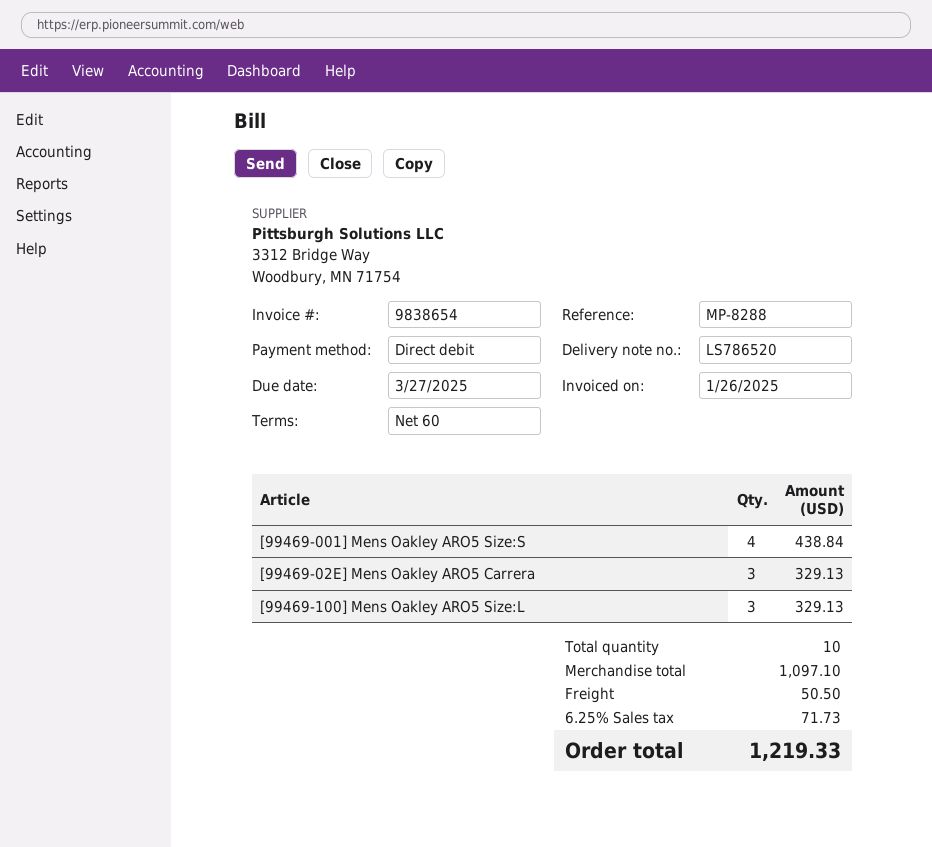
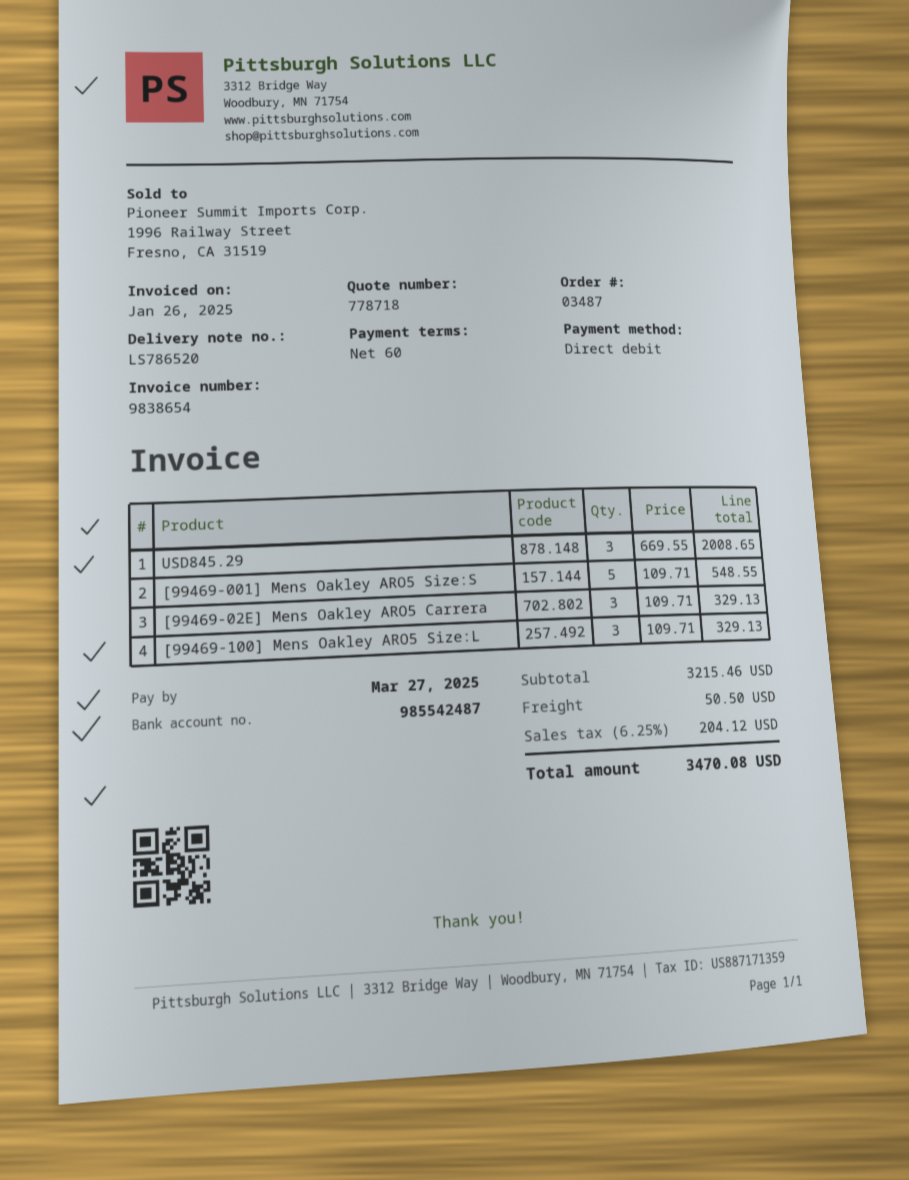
[99469-001] Mens Oakley ARO5 Size:S: 4 for 438.84 -> 5 for 548.55
USD845.29: none -> 3 for 2008.65
subtotal: 1097.10 -> 3215.46
tax: 6.25% = 71.73 -> 6.25% = 204.12
total: 1219.33 -> 3470.08

